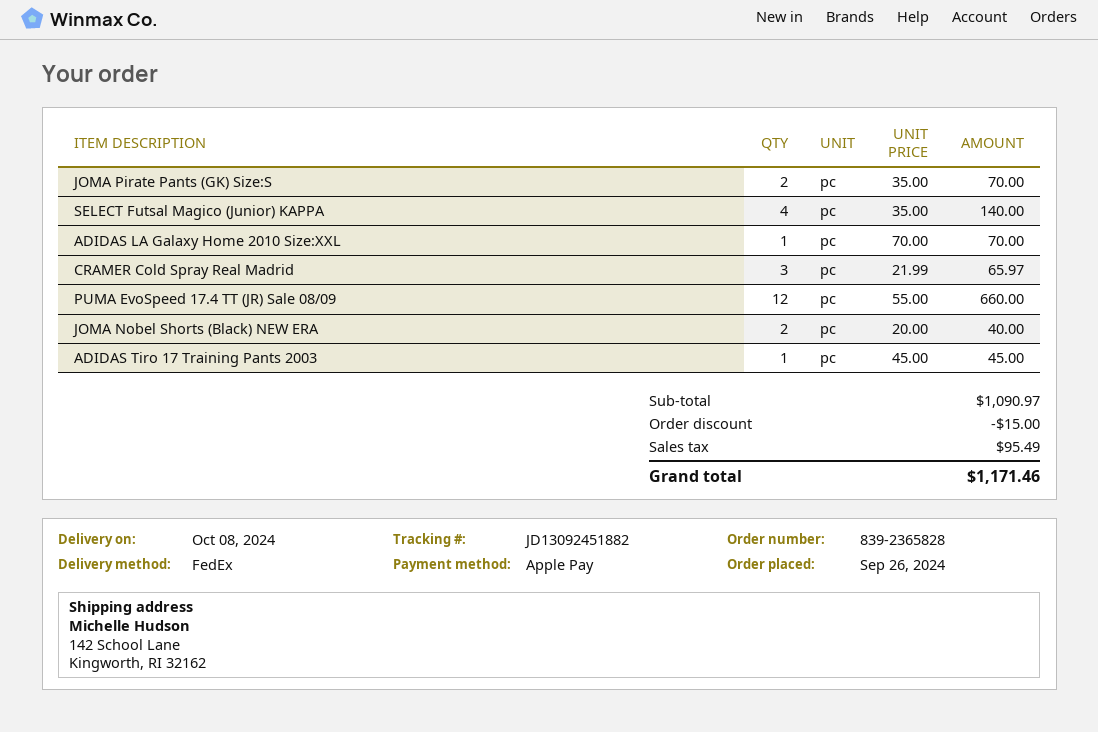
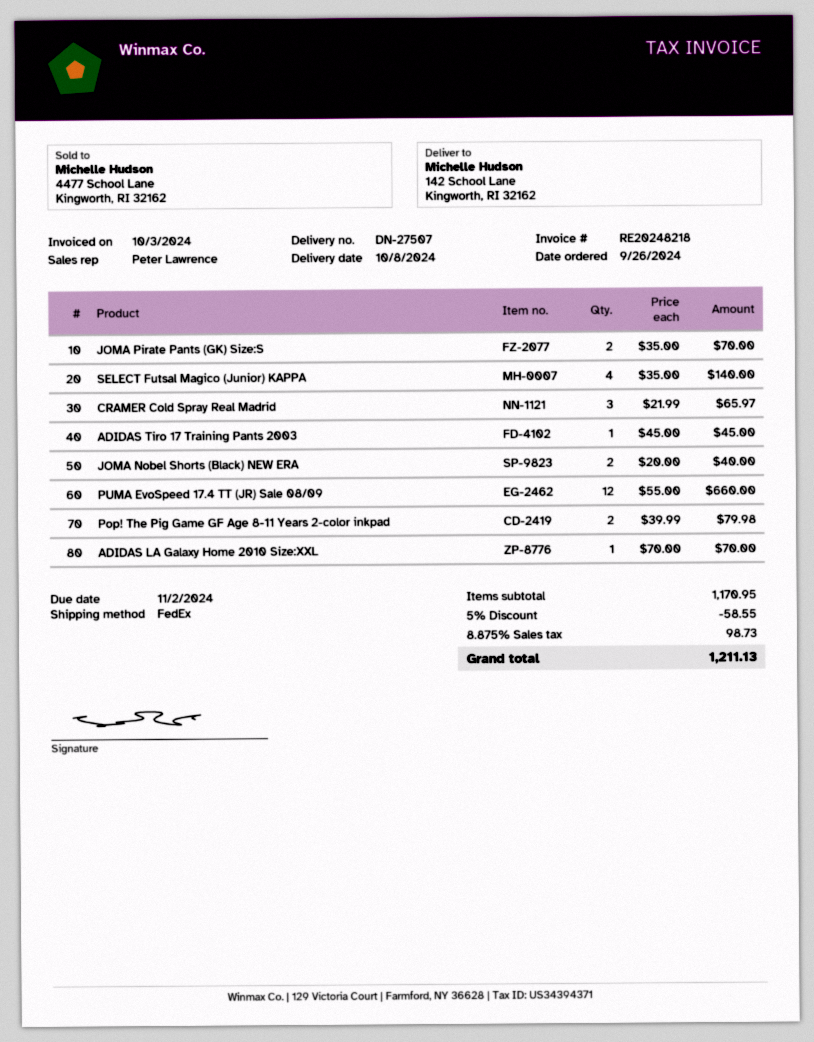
Pop! The Pig Game GF Age 8-11 Years 2-color inkpad: none -> 2 x 39.99 = 79.98
subtotal: 1090.97 -> 1170.95
discount: 15.00 -> 58.55
tax: 95.49 -> 98.73
total: 1171.46 -> 1211.13

